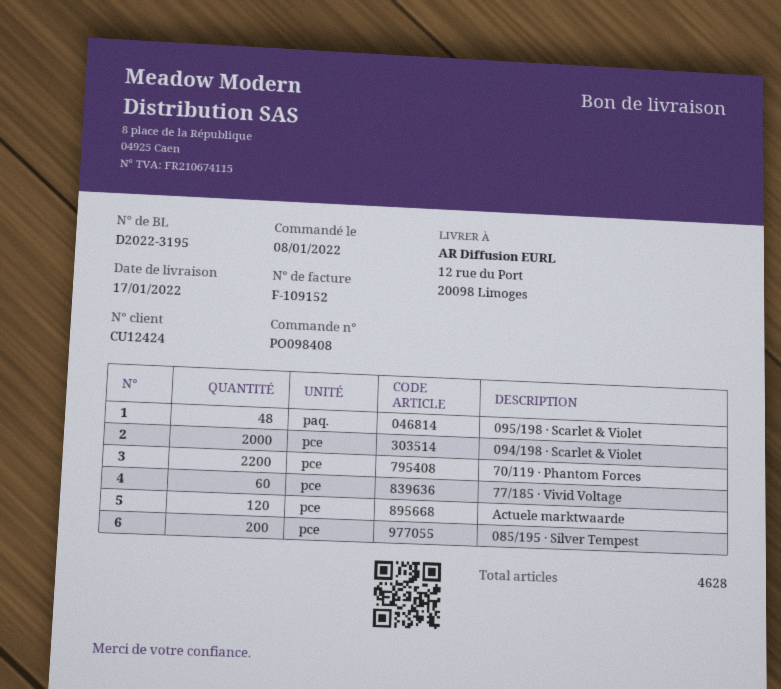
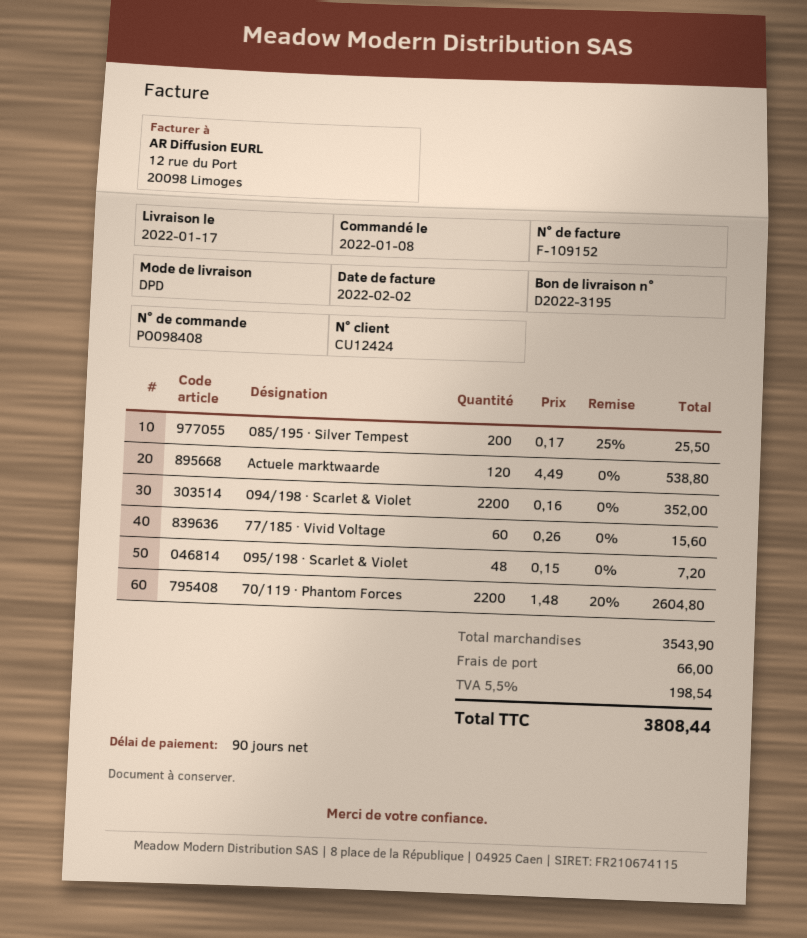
094/198 · Scarlet & Violet: 2000 -> 2200

